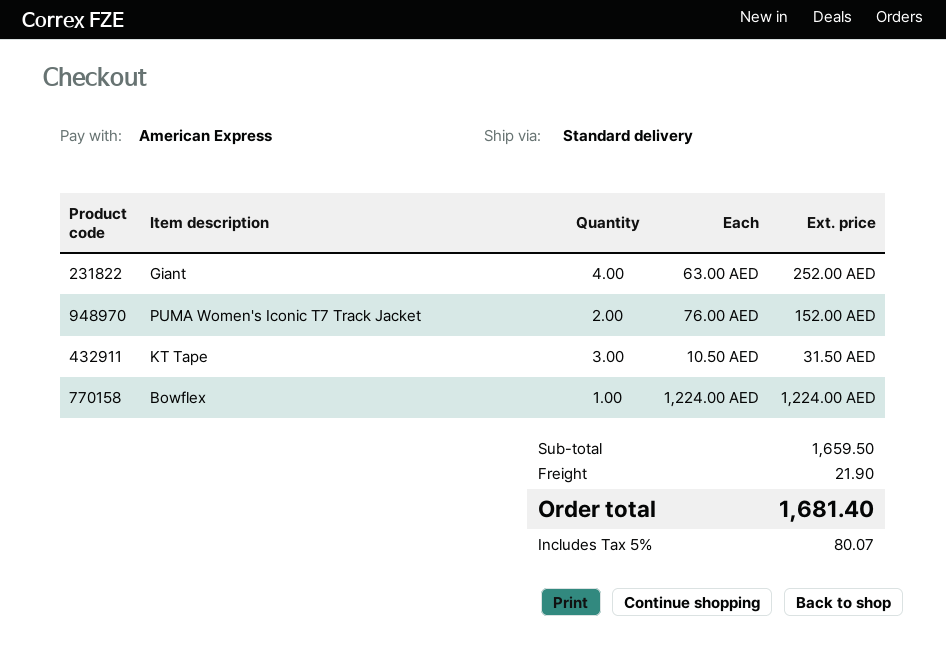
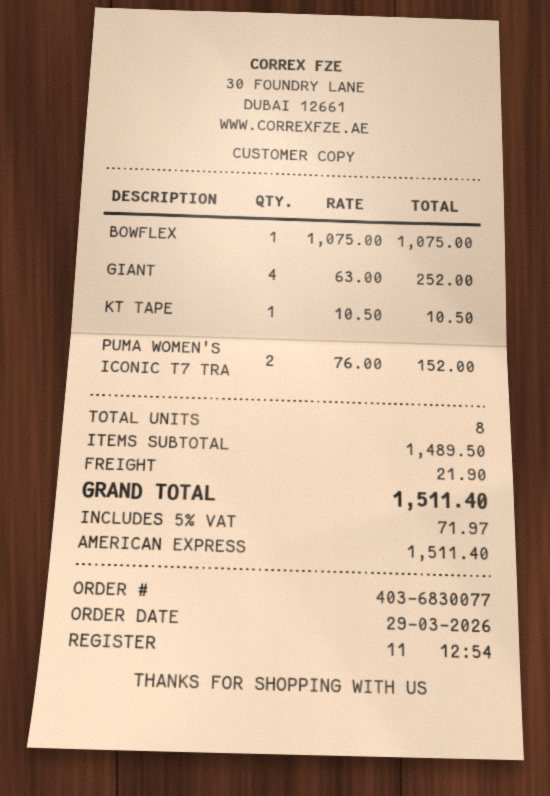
KT Tape: 3 x 10.50 = 31.50 -> 1 x 10.50 = 10.50
Bowflex: 1 x 1224.00 = 1224.00 -> 1 x 1075.00 = 1075.00
subtotal: 1659.50 -> 1489.50
tax: 5% = 80.07 -> 5% = 71.97
total: 1681.40 -> 1511.40

